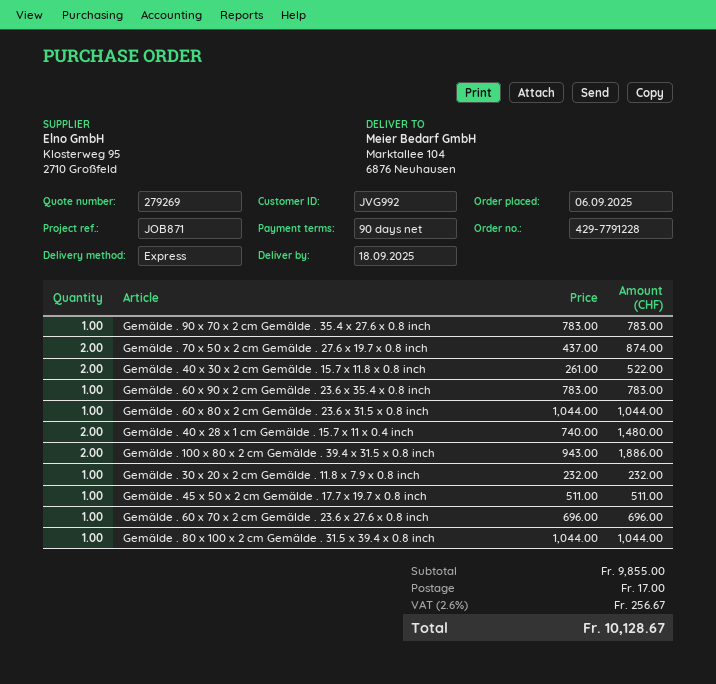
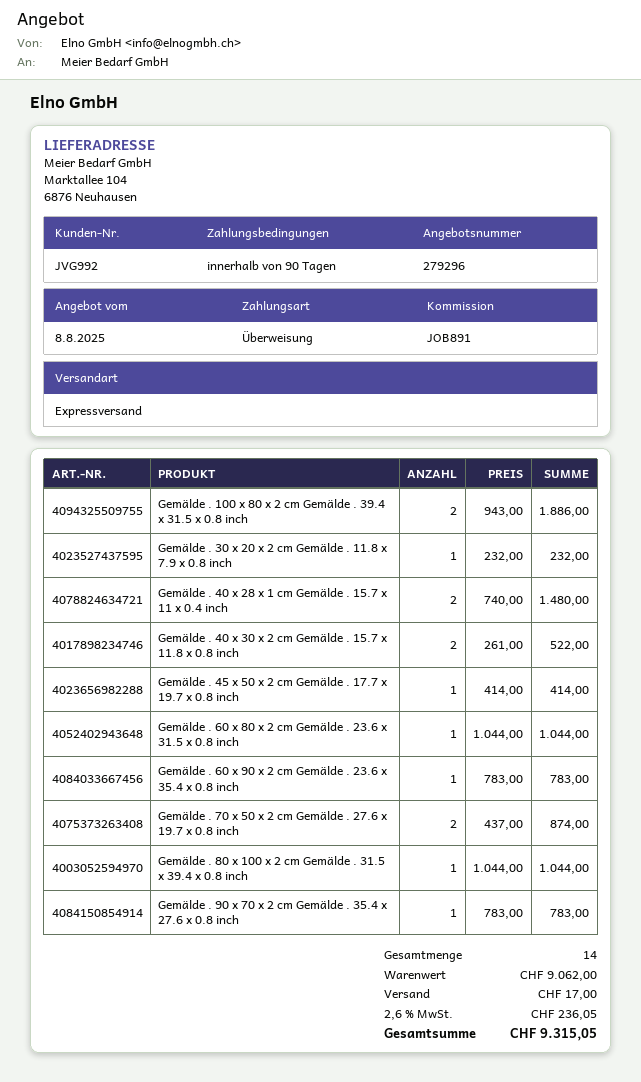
quote number: 279269 -> 279296
reference: JOB871 -> JOB891
Gemälde . 45 x 50 x 2 cm Gemälde . 17.7 x 19.7 x 0.8 inch: 1 x 511.00 = 511.00 -> 1 x 414.00 = 414.00
Gemälde . 60 x 70 x 2 cm Gemälde . 23.6 x 27.6 x 0.8 inch: 1 x 696.00 = 696.00 -> none
subtotal: 9855.00 -> 9062.00
tax: 2.6% = 256.67 -> 2.6% = 236.05
total: 10128.67 -> 9315.05

